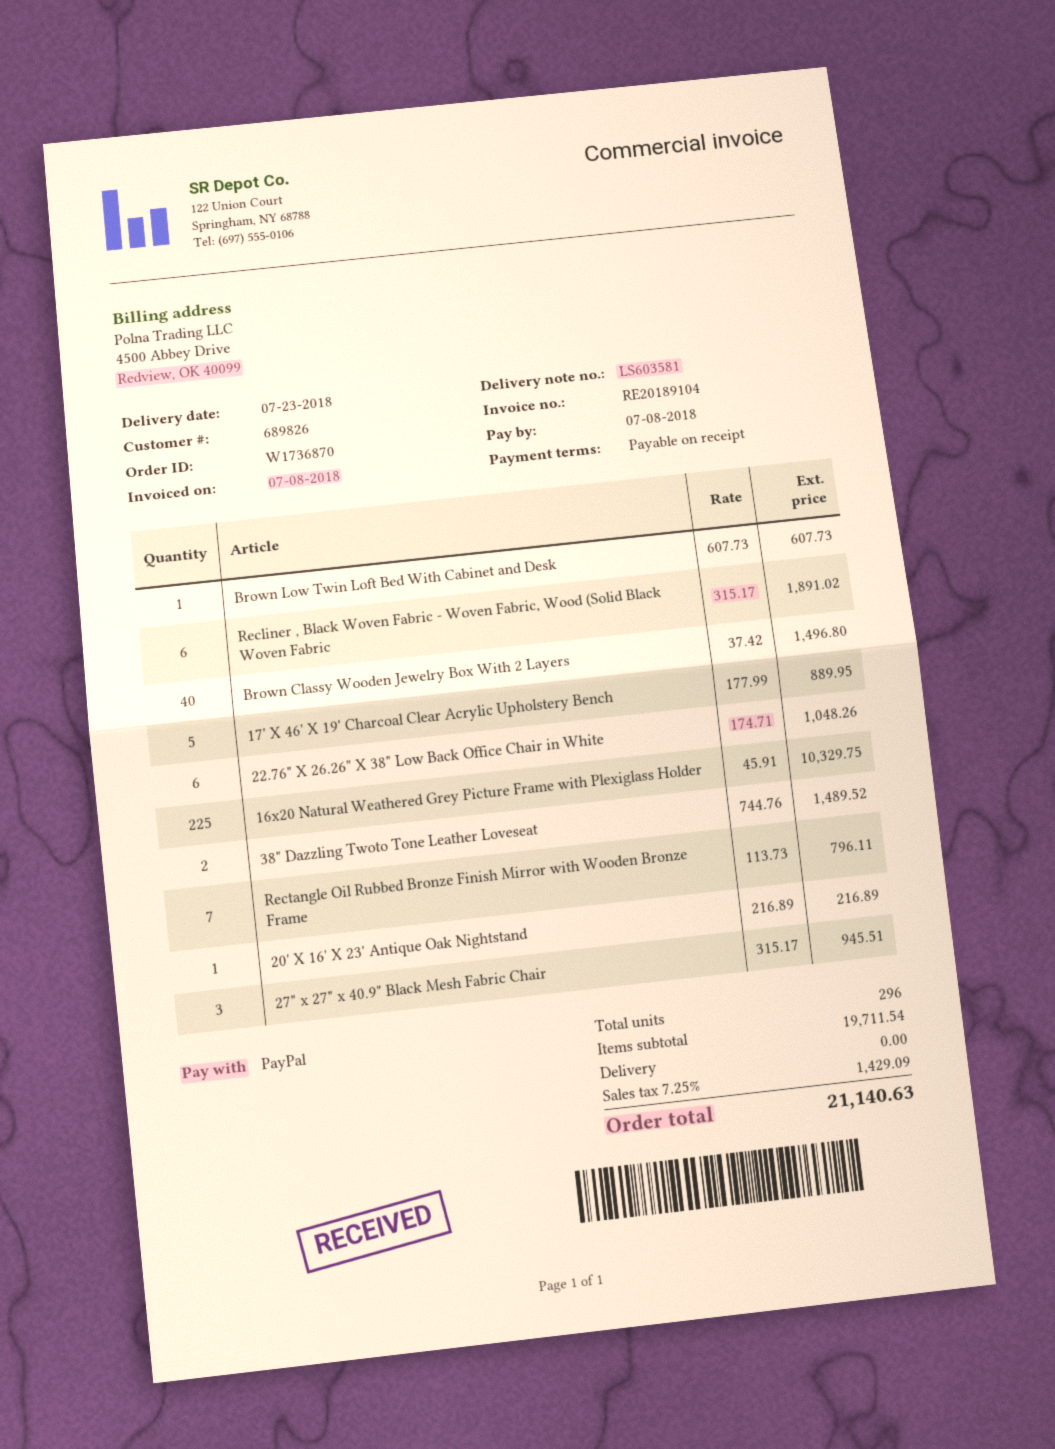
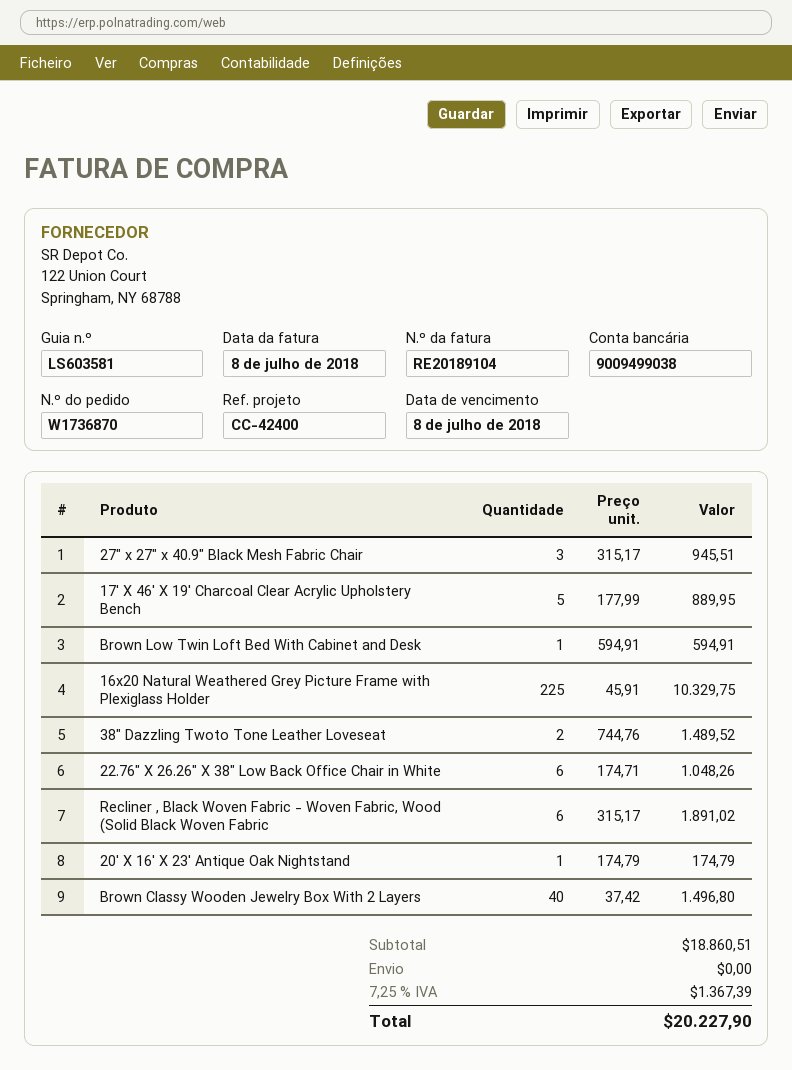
Brown Low Twin Loft Bed With Cabinet and Desk: 1 x 607.73 = 607.73 -> 1 x 594.91 = 594.91
Rectangle Oil Rubbed Bronze Finish Mirror with Wooden Bronze Frame: 7 x 113.73 = 796.11 -> none
20' X 16' X 23' Antique Oak Nightstand: 1 x 216.89 = 216.89 -> 1 x 174.79 = 174.79
subtotal: 19711.54 -> 18860.51
tax: 7.25% = 1429.09 -> 7.25% = 1367.39
total: 21140.63 -> 20227.90

